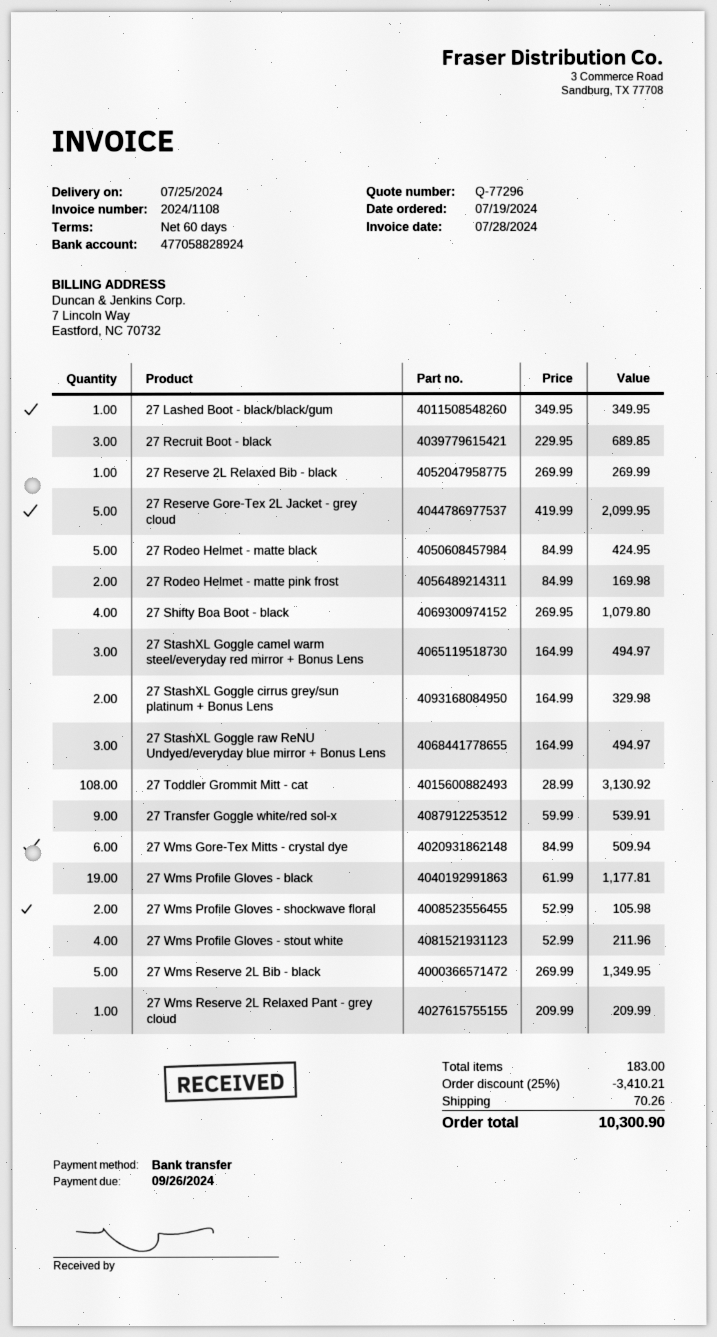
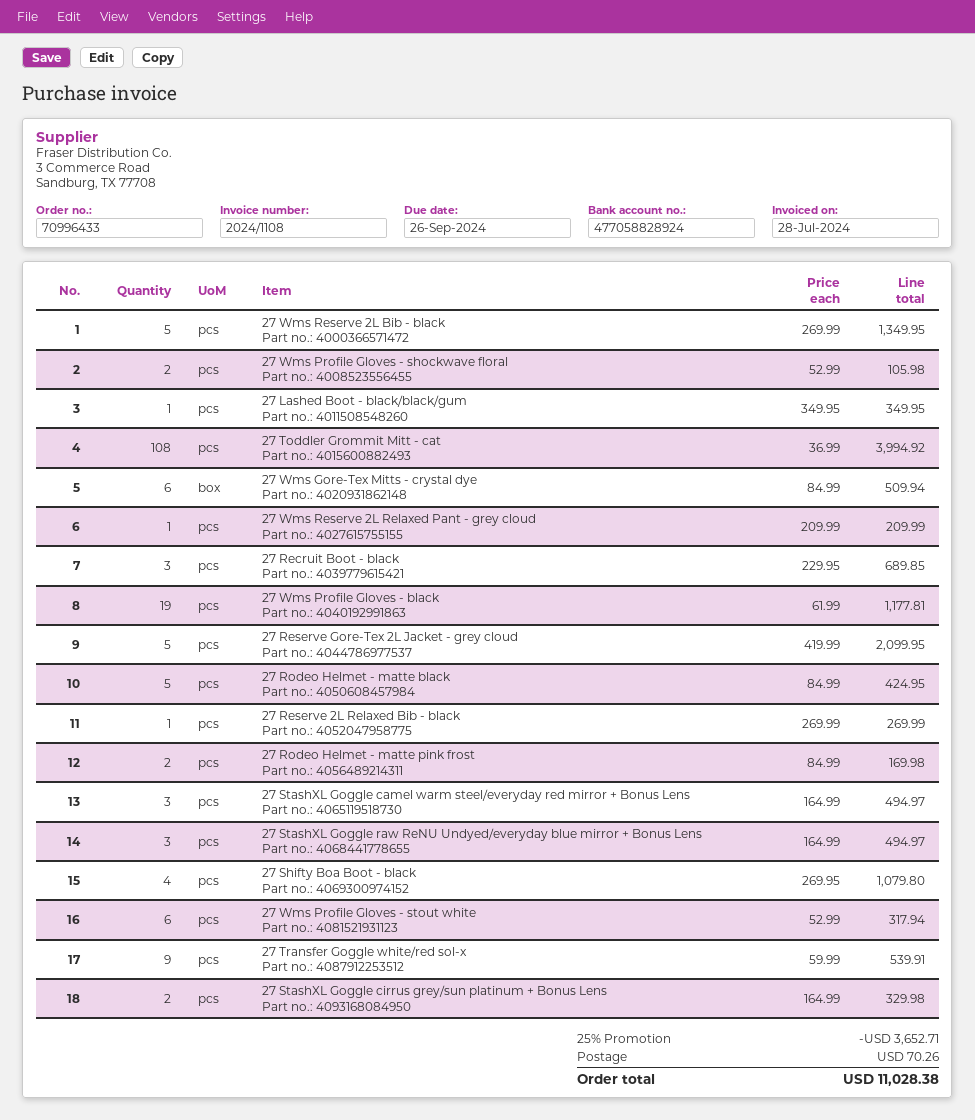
27 Toddler Grommit Mitt - cat: 108 x 28.99 = 3130.92 -> 108 x 36.99 = 3994.92
27 Wms Profile Gloves - stout white: 4 x 52.99 = 211.96 -> 6 x 52.99 = 317.94
discount: 25% = 3410.21 -> 25% = 3652.71
total: 10300.90 -> 11028.38

